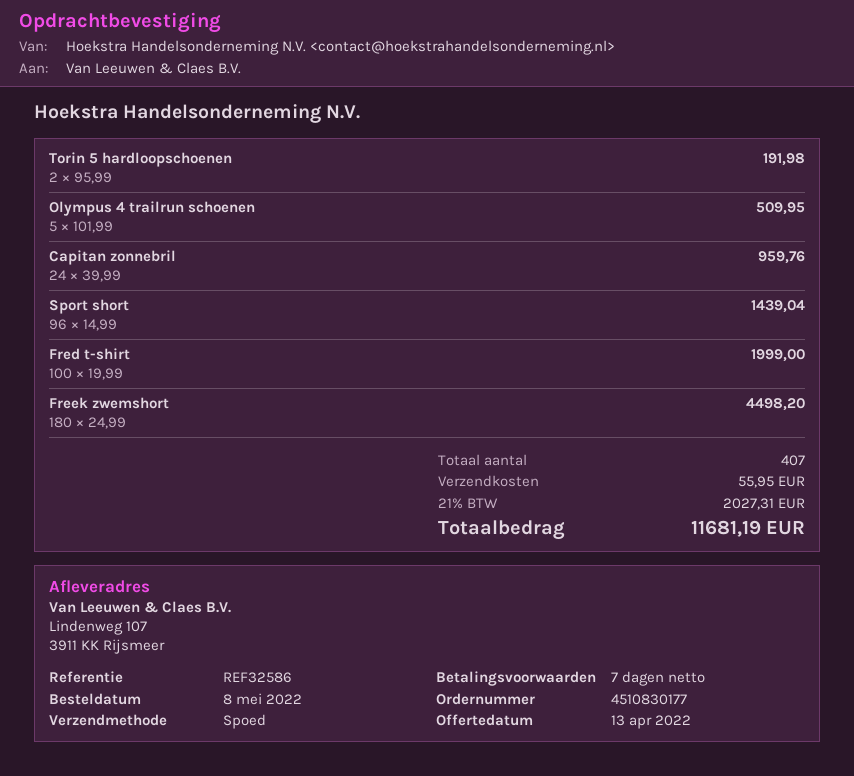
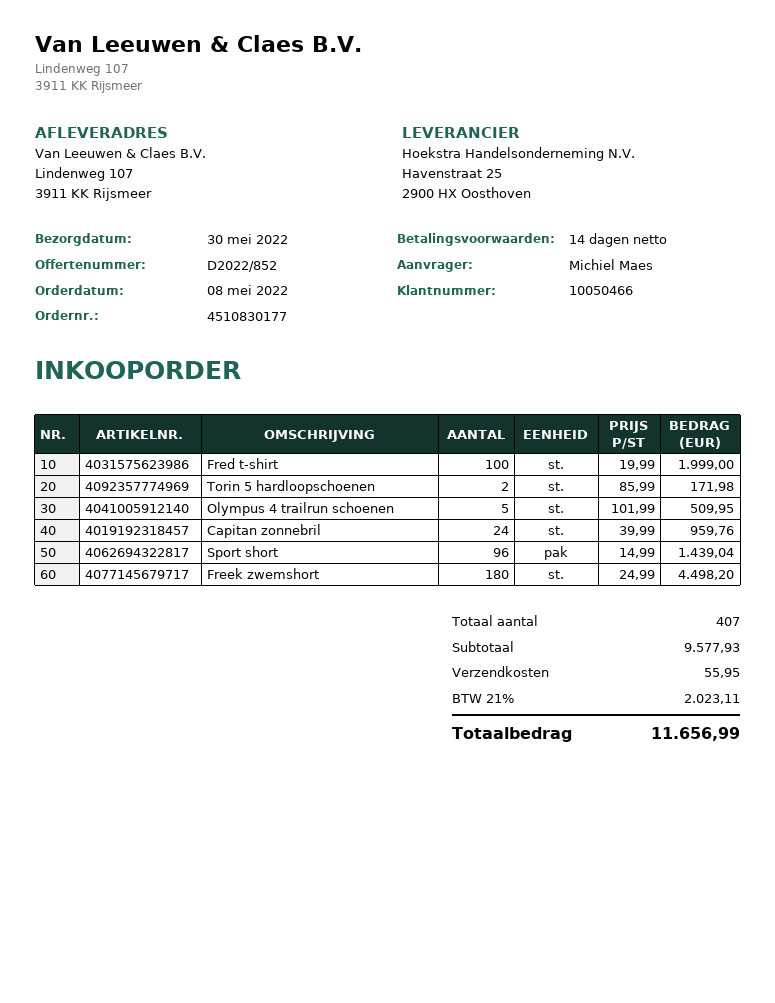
payment terms: 7 days -> 14 days
Torin 5 hardloopschoenen: 2 x 95.99 = 191.98 -> 2 x 85.99 = 171.98
tax: 21% = 2027.31 -> 21% = 2023.11
total: 11681.19 -> 11656.99

